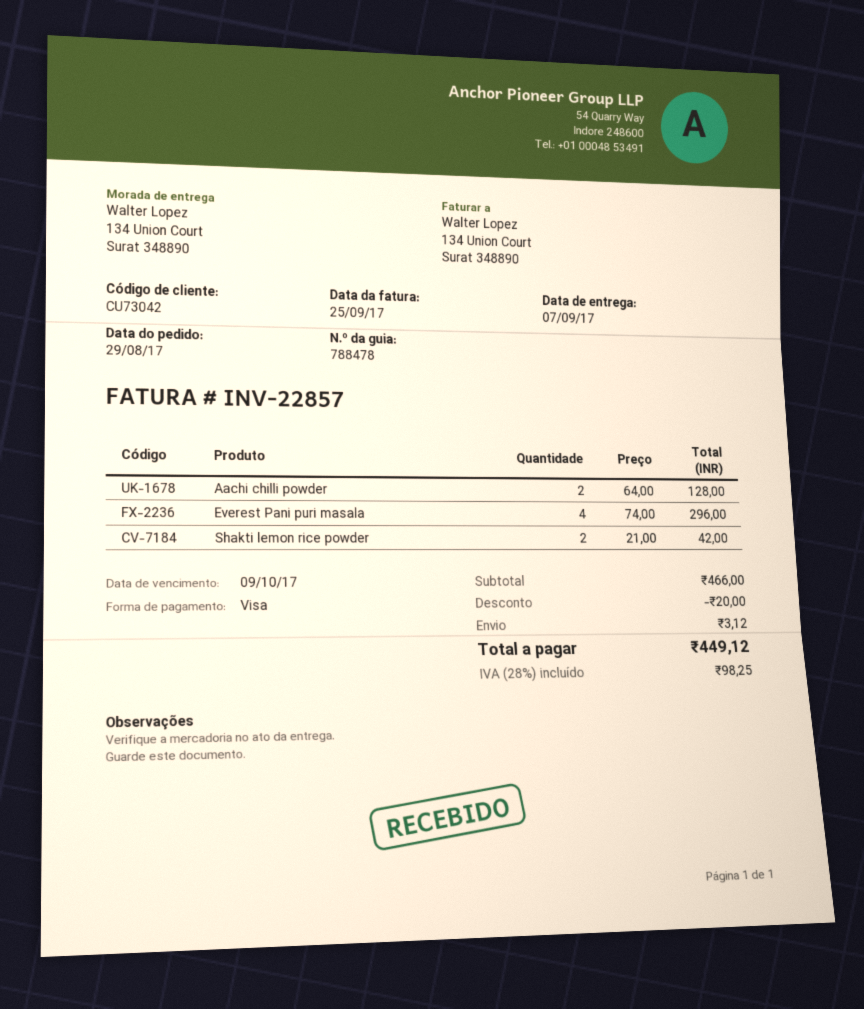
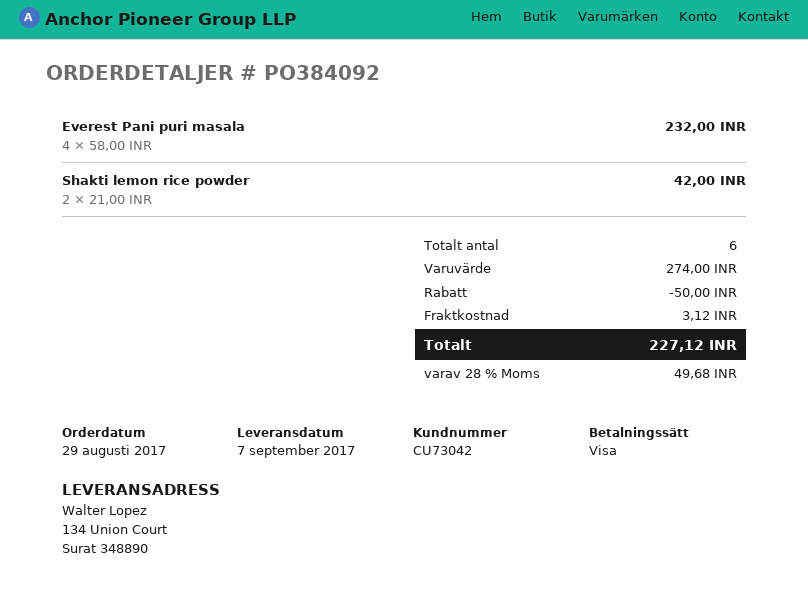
Aachi chilli powder: 2 x 64.00 = 128.00 -> none
Everest Pani puri masala: 4 x 74.00 = 296.00 -> 4 x 58.00 = 232.00
subtotal: 466.00 -> 274.00
discount: 20.00 -> 50.00
tax: 28% = 98.25 -> 28% = 49.68
total: 449.12 -> 227.12

